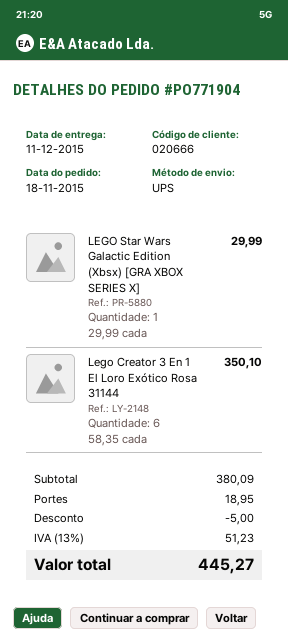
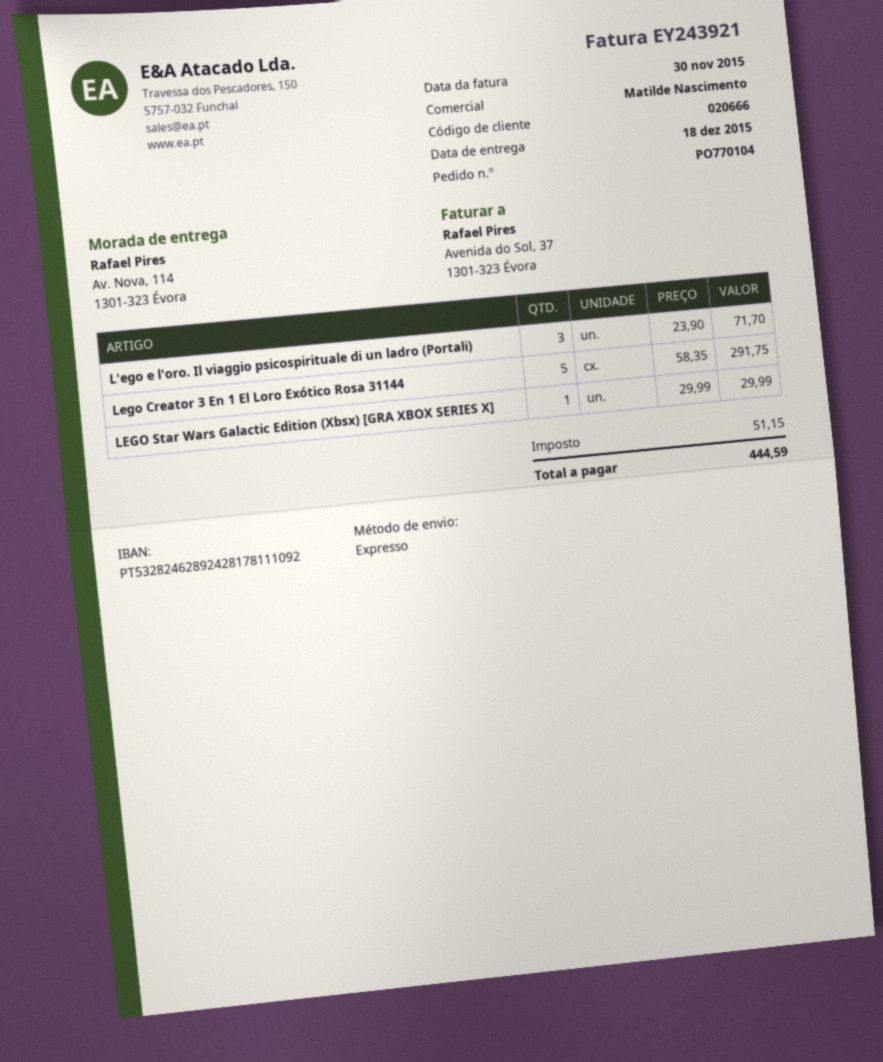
order number: PO771904 -> PO770104
delivery date: 2015-12-11 -> 2015-12-18
shipping method: UPS -> express
Lego Creator 3 En 1 El Loro Exótico Rosa 31144: 6 x 58.35 = 350.10 -> 5 x 58.35 = 291.75
L'ego e l'oro. Il viaggio psicospirituale di un ladro (Portali): none -> 3 x 23.90 = 71.70
discount: 5.00 -> none
shipping: 18.95 -> none
tax: 51.23 -> 51.15
total: 445.27 -> 444.59

